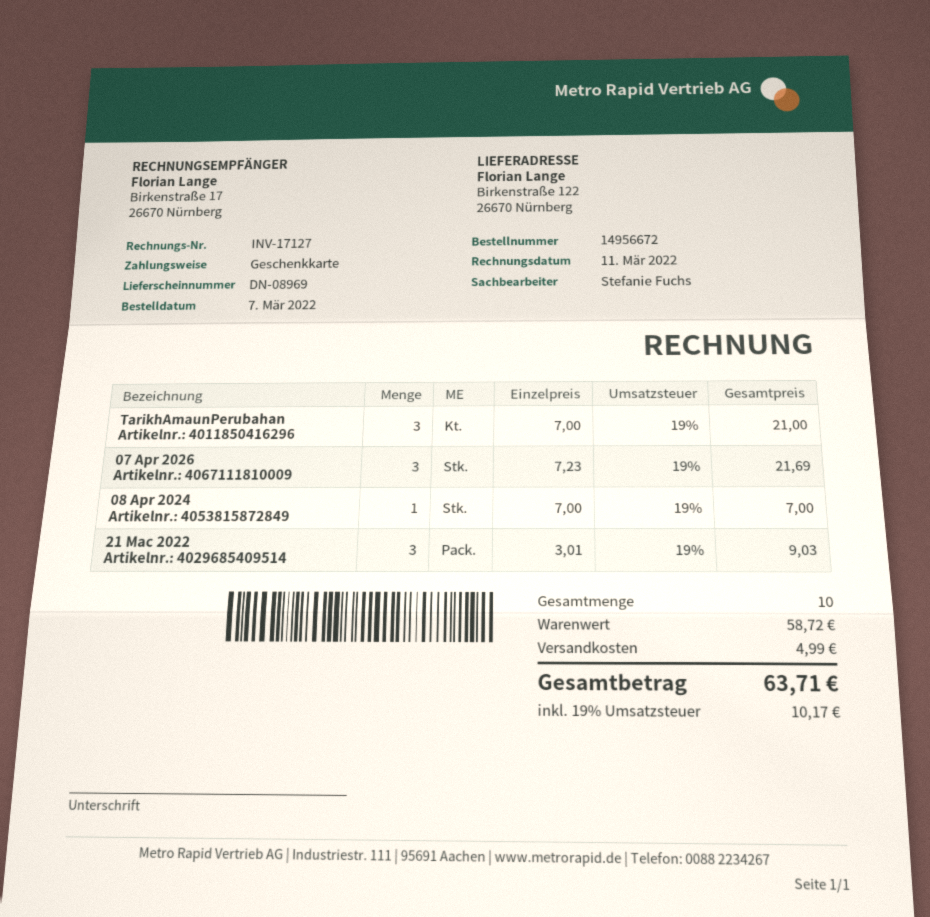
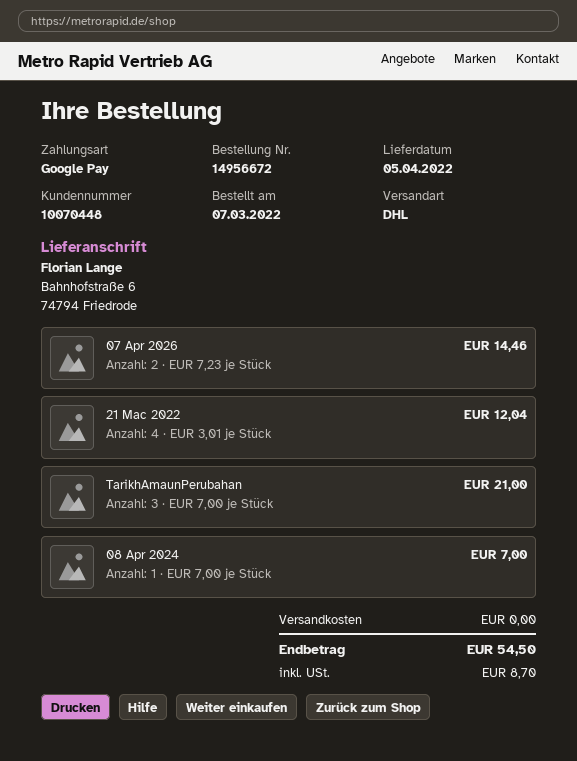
payment method: gift card -> Google Pay
ship to: Birkenstraße 122, 26670 Nürnberg -> Bahnhofstraße 6, 74794 Friedrode
07 Apr 2026: 3 x 7.23 = 21.69 -> 2 x 7.23 = 14.46
21 Mac 2022: 3 x 3.01 = 9.03 -> 4 x 3.01 = 12.04
shipping: 4.99 -> 0.00
tax: 10.17 -> 8.70
total: 63.71 -> 54.50

